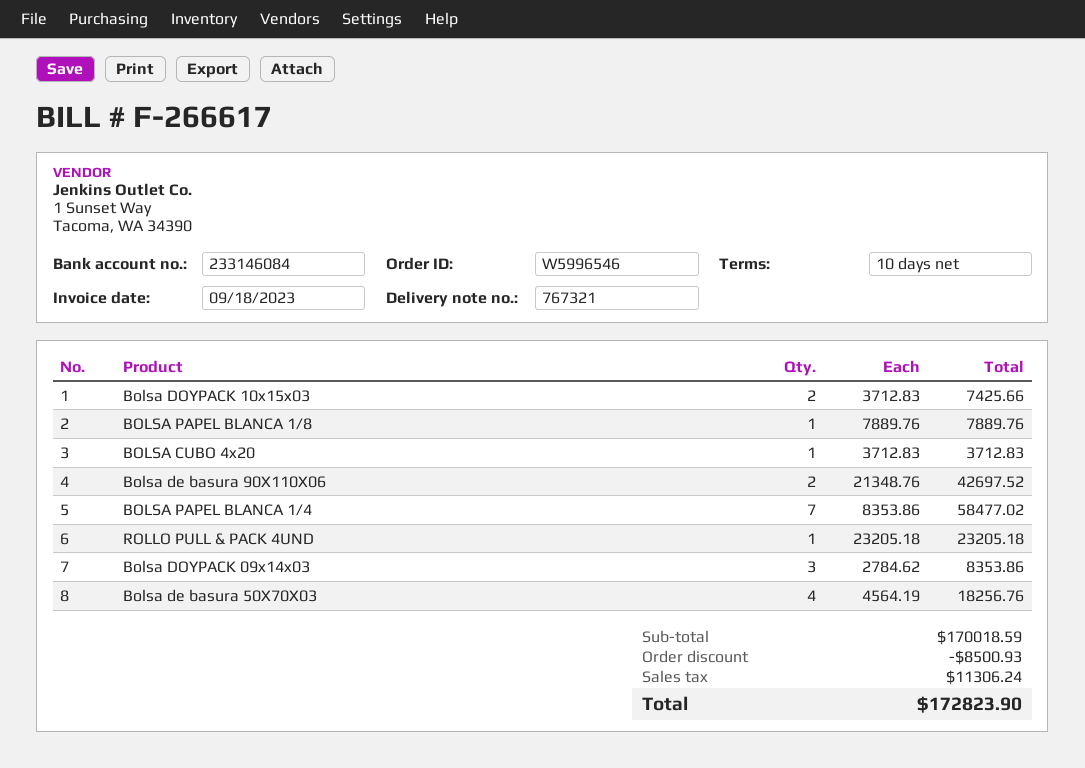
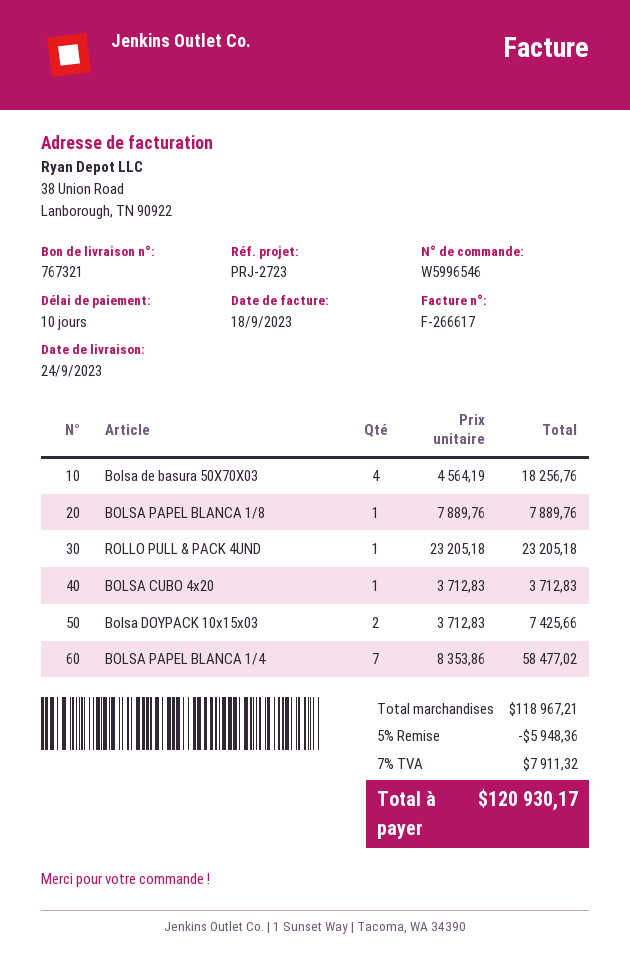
Bolsa de basura 90X110X06: 2 x 21348.76 = 42697.52 -> none
Bolsa DOYPACK 09x14x03: 3 x 2784.62 = 8353.86 -> none
subtotal: 170018.59 -> 118967.21
discount: 8500.93 -> 5948.36
tax: 11306.24 -> 7911.32
total: 172823.90 -> 120930.17

